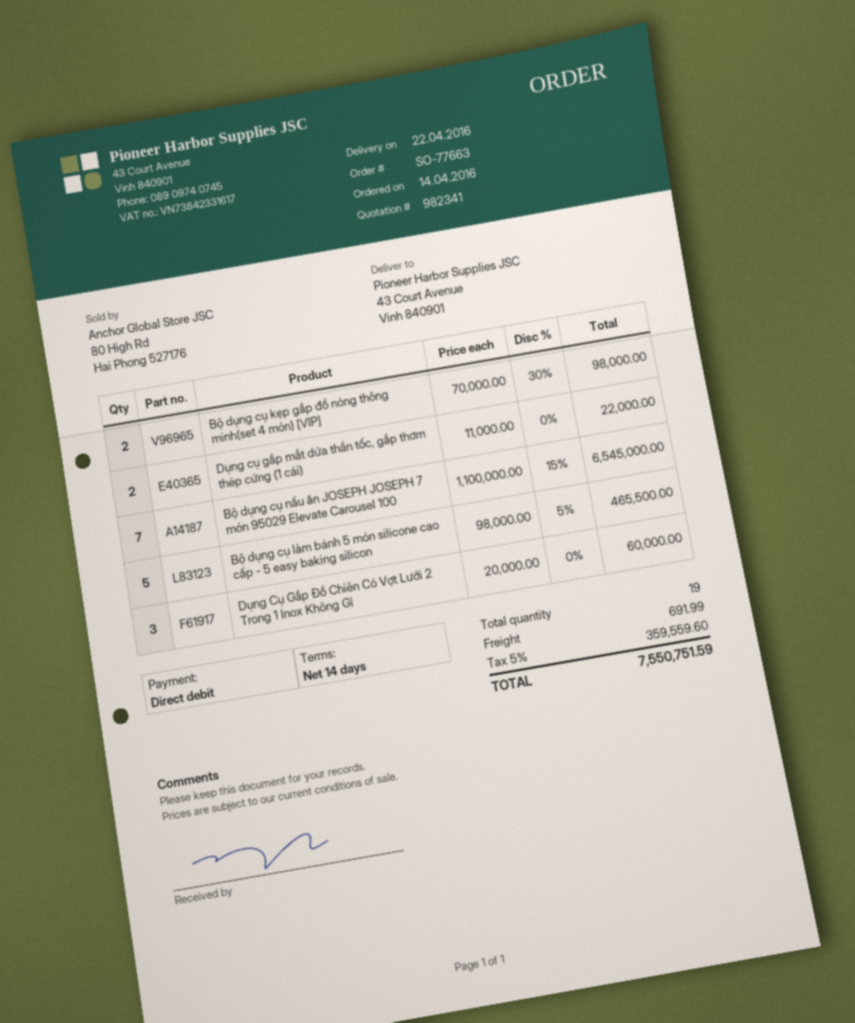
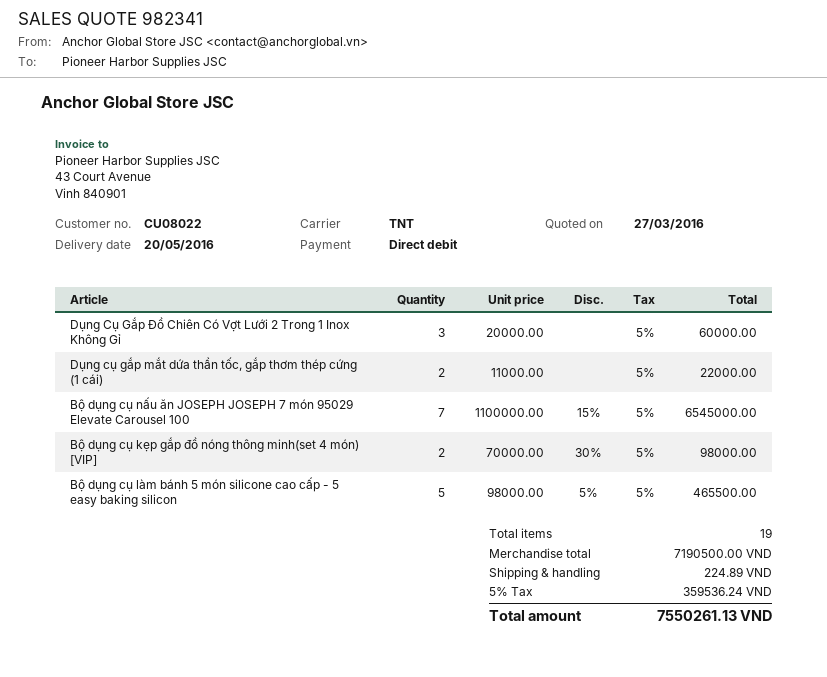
delivery date: 2016-04-22 -> 2016-05-20
shipping: 691.99 -> 224.89
tax: 5% = 359559.60 -> 5% = 359536.24
total: 7550751.59 -> 7550261.13

